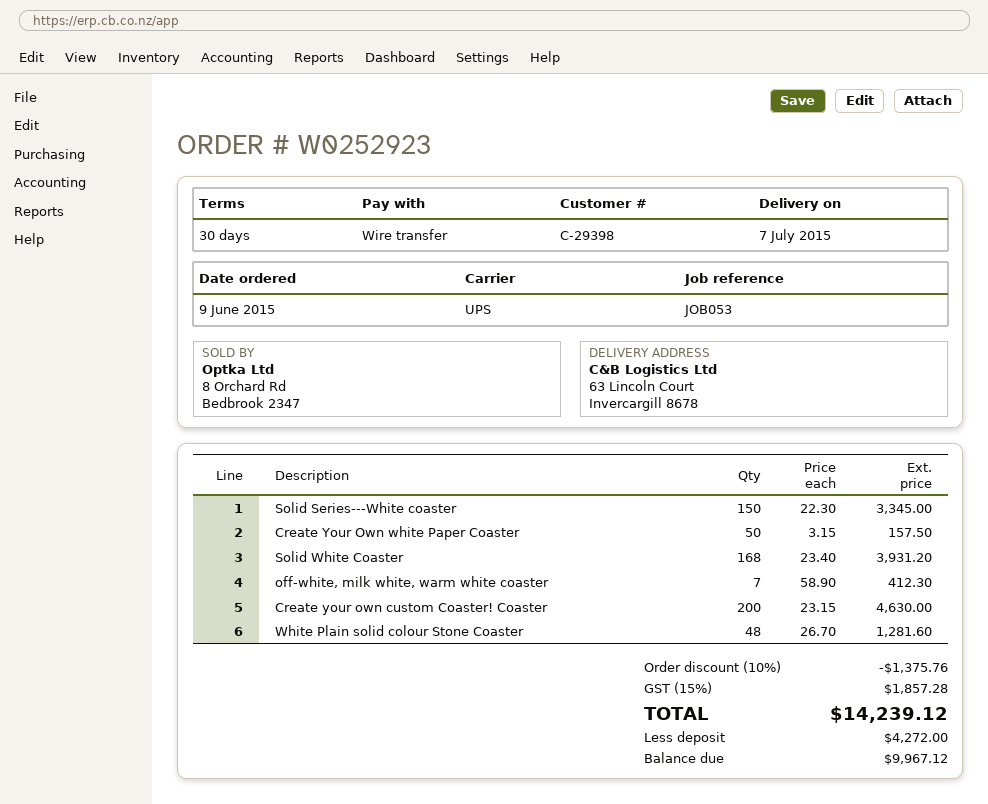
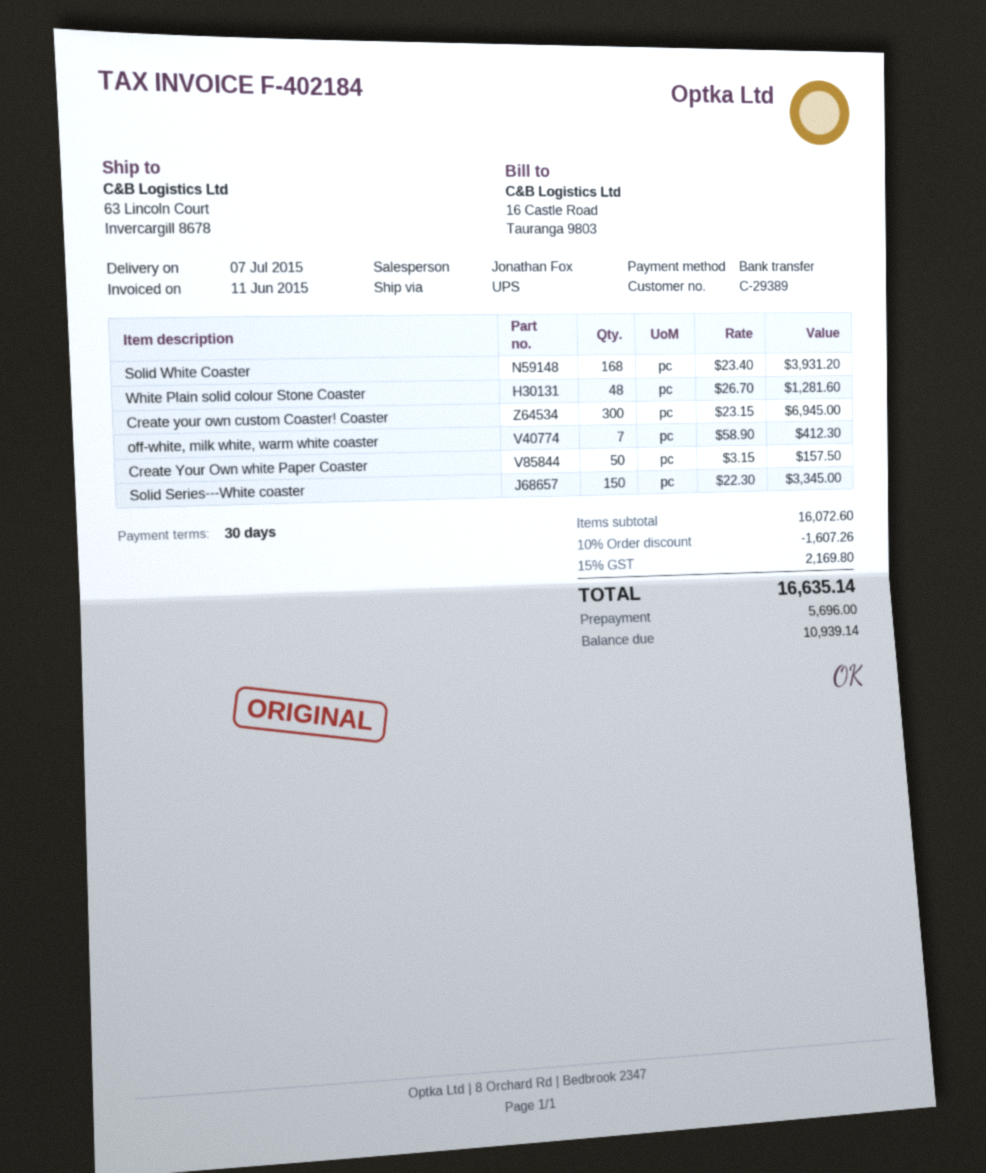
customer number: C-29398 -> C-29389
Create your own custom Coaster! Coaster: 200 x 23.15 = 4630.00 -> 300 x 23.15 = 6945.00
discount: 10% = 1375.76 -> 10% = 1607.26
tax: 15% = 1857.28 -> 15% = 2169.80
total: 14239.12 -> 16635.14
deposit: 4272.00 -> 5696.00
balance: 9967.12 -> 10939.14

